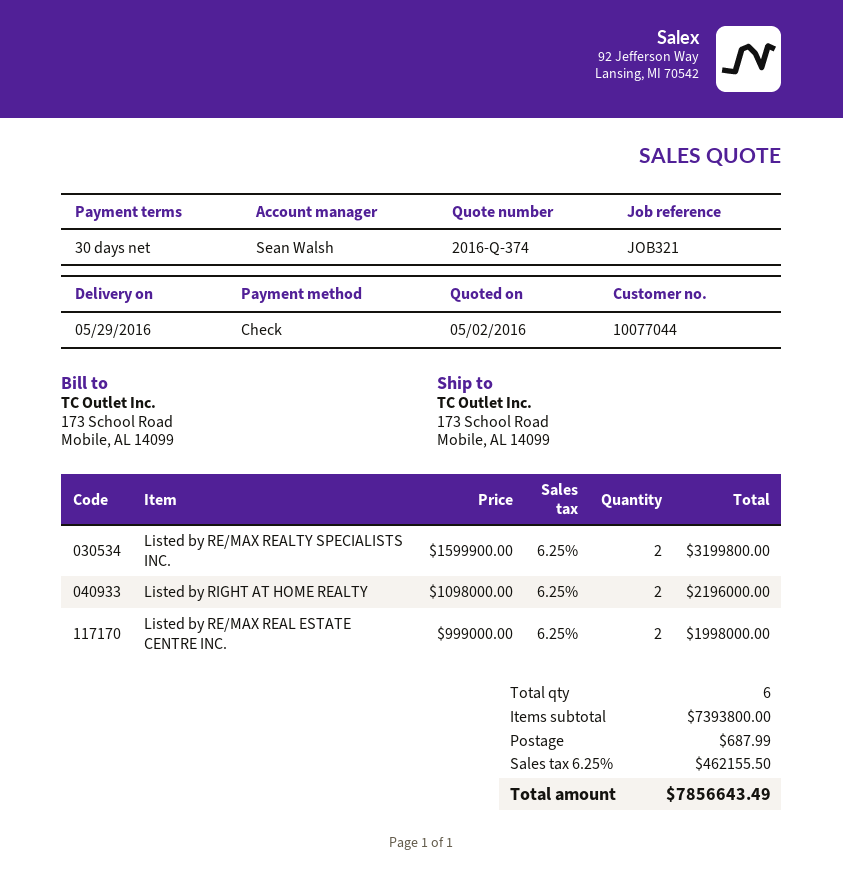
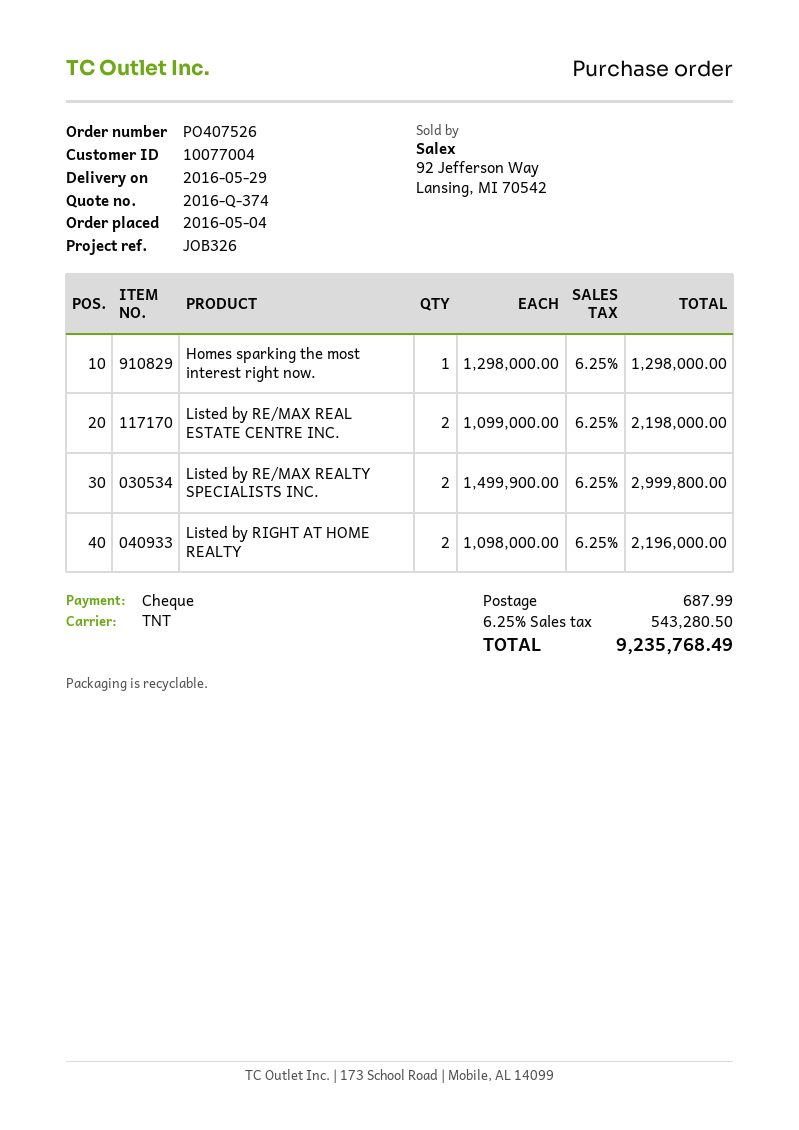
customer number: 10077044 -> 10077004
reference: JOB321 -> JOB326
Listed by RE/MAX REALTY SPECIALISTS INC.: 2 x 1599900.00 = 3199800.00 -> 2 x 1499900.00 = 2999800.00
Listed by RE/MAX REAL ESTATE CENTRE INC.: 2 x 999000.00 = 1998000.00 -> 2 x 1099000.00 = 2198000.00
Homes sparking the most interest right now.: none -> 1 x 1298000.00 = 1298000.00
tax: 6.25% = 462155.50 -> 6.25% = 543280.50
total: 7856643.49 -> 9235768.49

